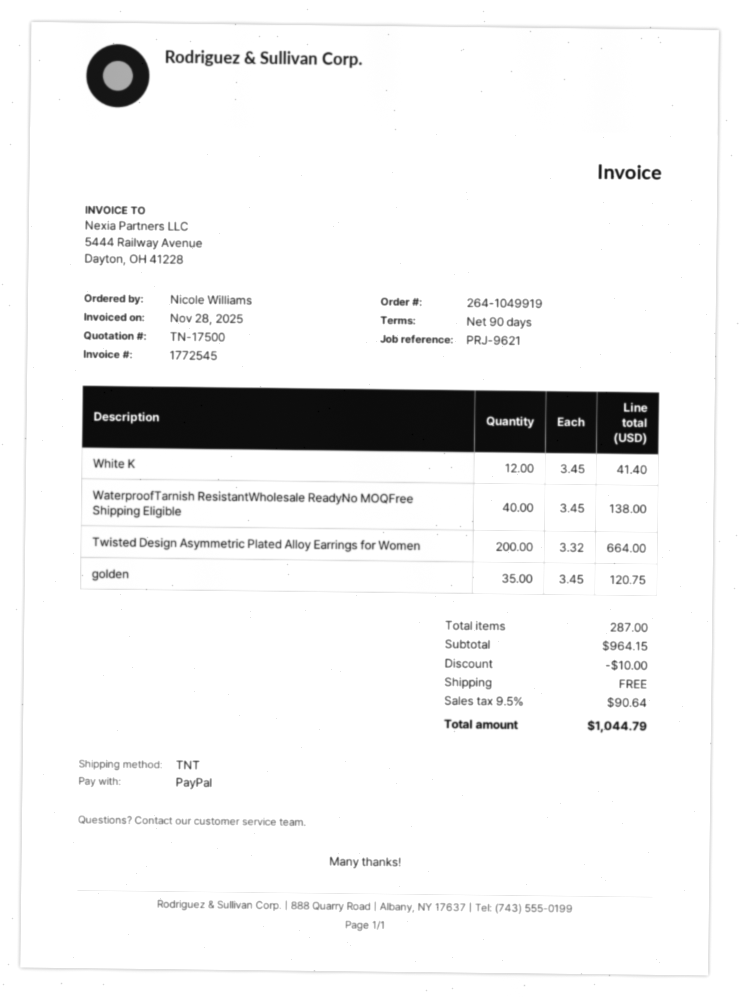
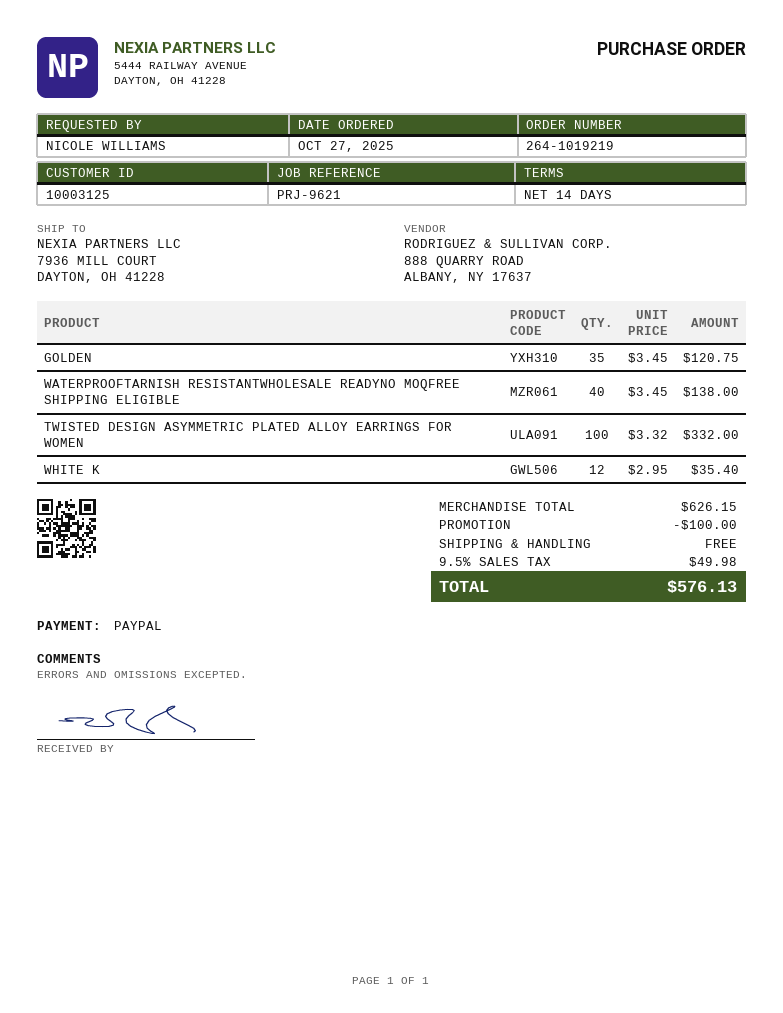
order number: 264-1049919 -> 264-1019219
payment terms: 90 days -> 14 days
White K: 12 x 3.45 = 41.40 -> 12 x 2.95 = 35.40
Twisted Design Asymmetric Plated Alloy Earrings for Women: 200 x 3.32 = 664.00 -> 100 x 3.32 = 332.00
subtotal: 964.15 -> 626.15
discount: 10.00 -> 100.00
tax: 9.5% = 90.64 -> 9.5% = 49.98
total: 1044.79 -> 576.13

